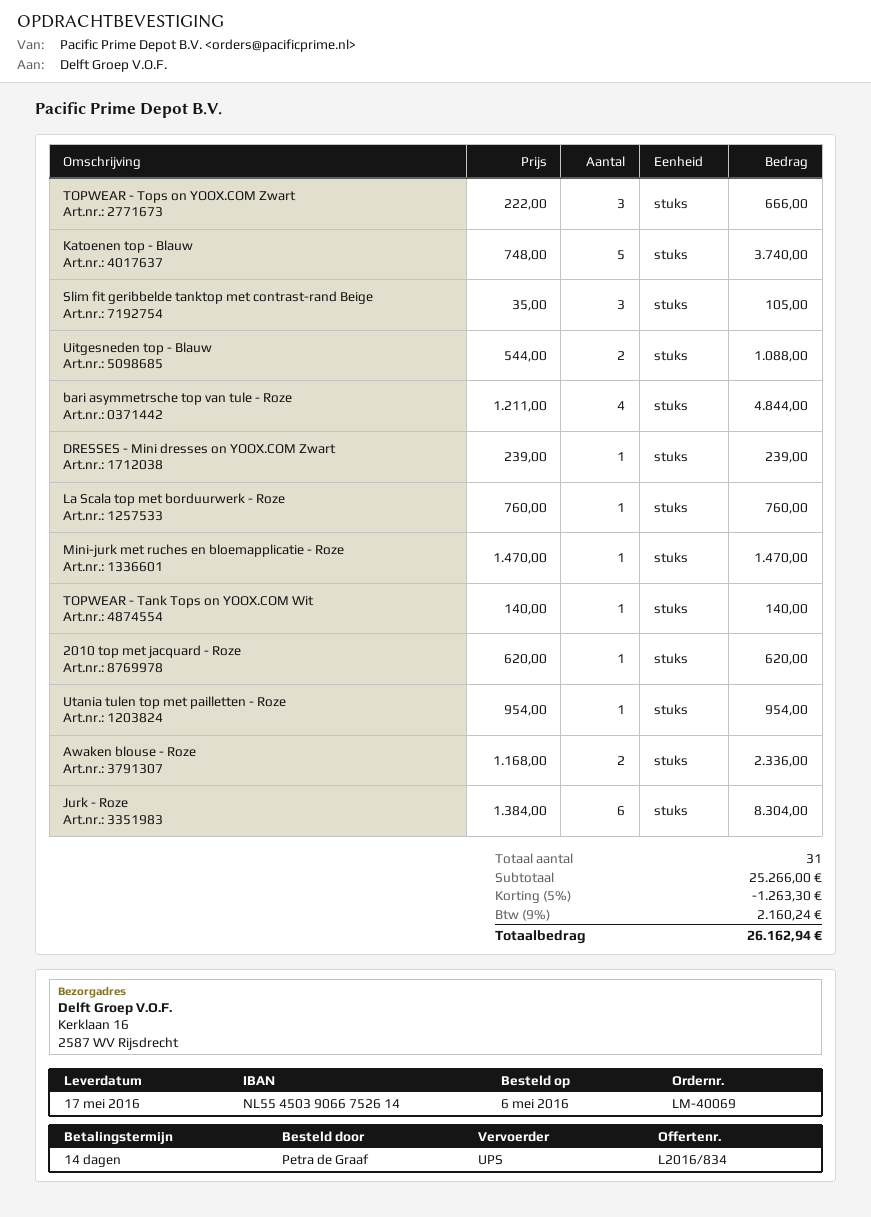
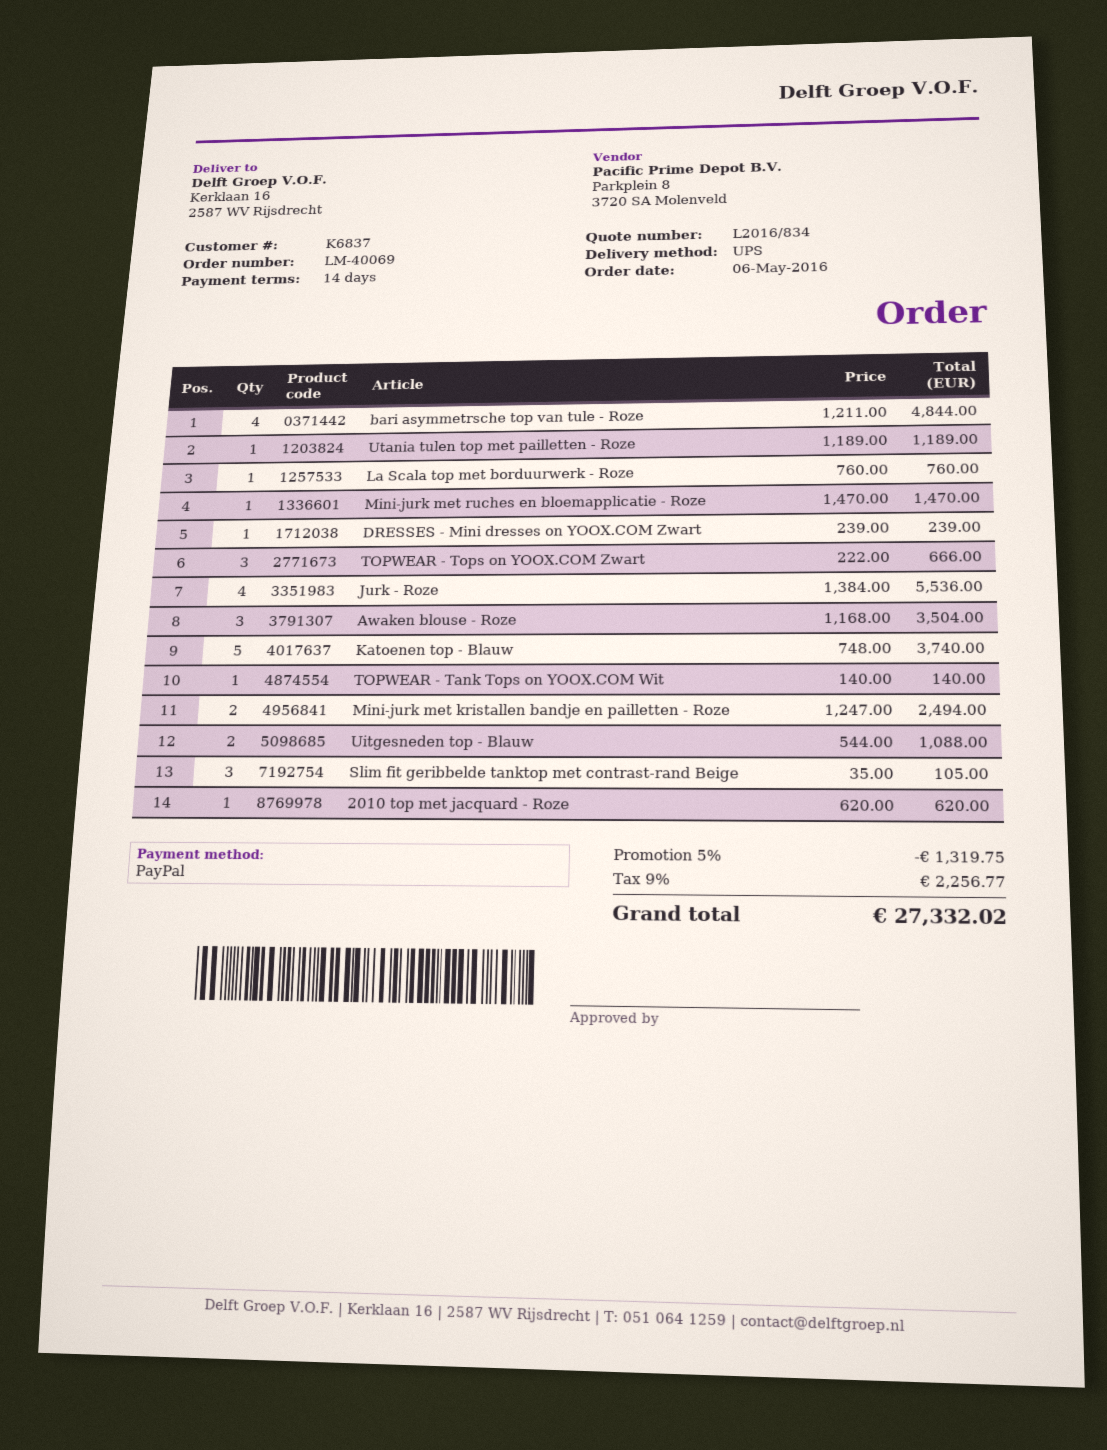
Utania tulen top met pailletten - Roze: 1 x 954.00 = 954.00 -> 1 x 1189.00 = 1189.00
Awaken blouse - Roze: 2 x 1168.00 = 2336.00 -> 3 x 1168.00 = 3504.00
Jurk - Roze: 6 x 1384.00 = 8304.00 -> 4 x 1384.00 = 5536.00
Mini-jurk met kristallen bandje en pailletten - Roze: none -> 2 x 1247.00 = 2494.00
discount: 5% = 1263.30 -> 5% = 1319.75
tax: 9% = 2160.24 -> 9% = 2256.77
total: 26162.94 -> 27332.02

